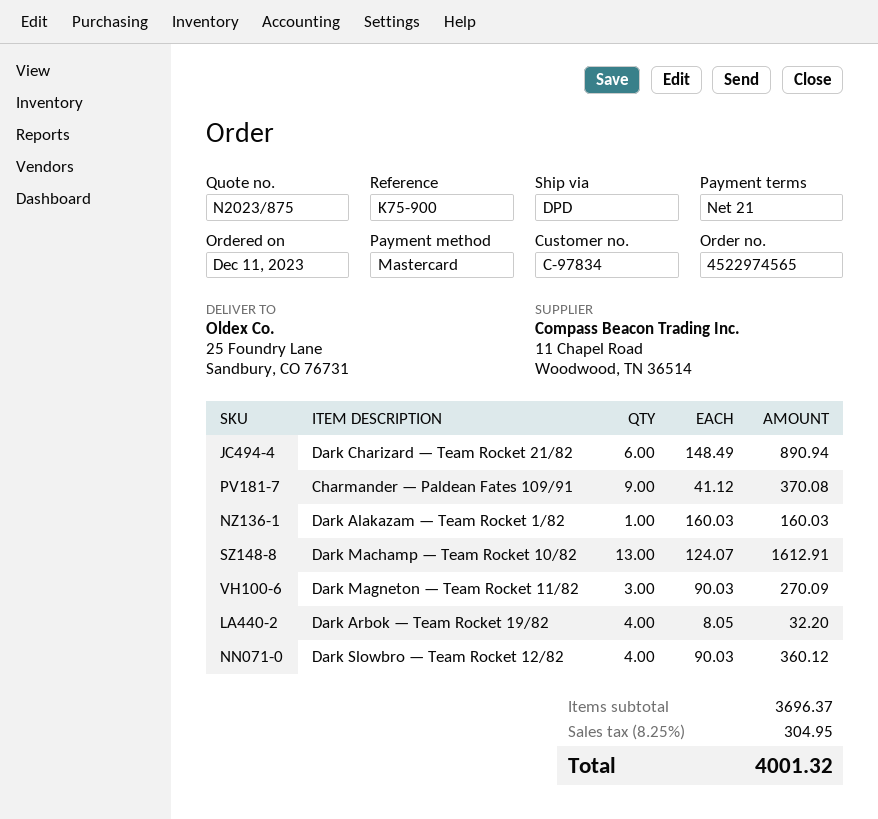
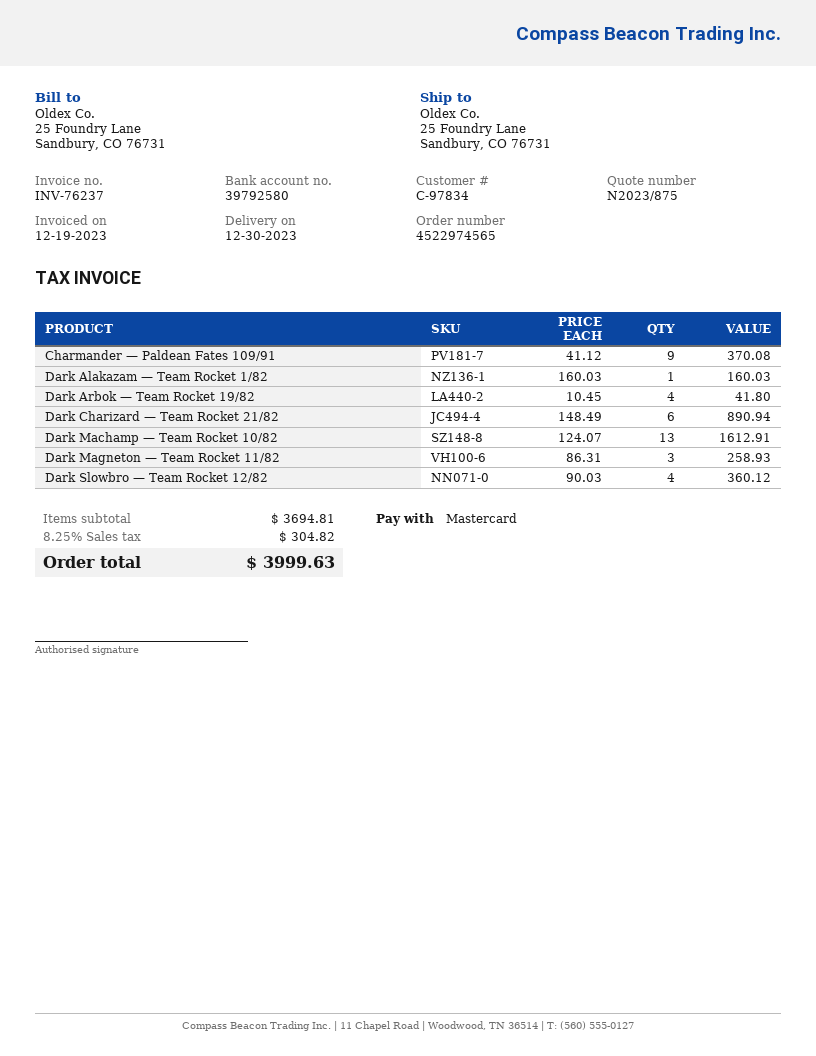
Dark Magneton — Team Rocket 11/82: 3 x 90.03 = 270.09 -> 3 x 86.31 = 258.93
Dark Arbok — Team Rocket 19/82: 4 x 8.05 = 32.20 -> 4 x 10.45 = 41.80
subtotal: 3696.37 -> 3694.81
tax: 8.25% = 304.95 -> 8.25% = 304.82
total: 4001.32 -> 3999.63

